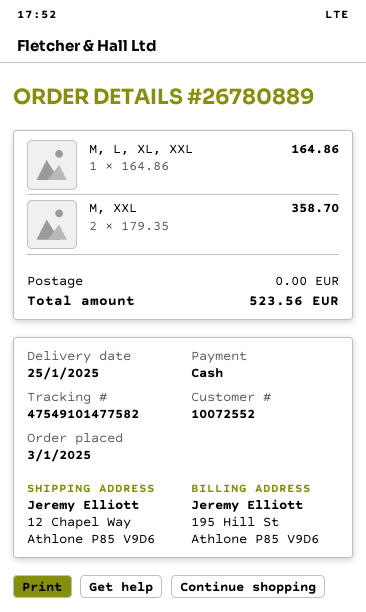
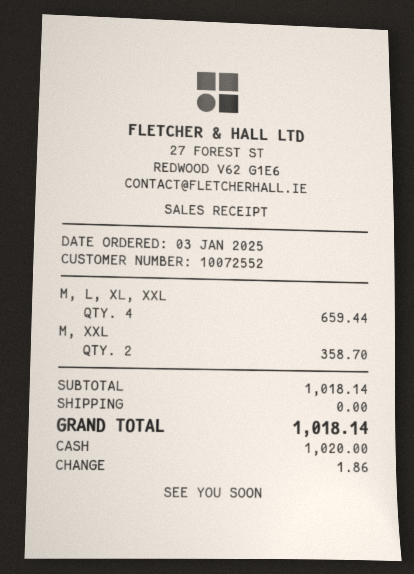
M, L, XL, XXL: 1 for 164.86 -> 4 for 659.44
total: 523.56 -> 1018.14

